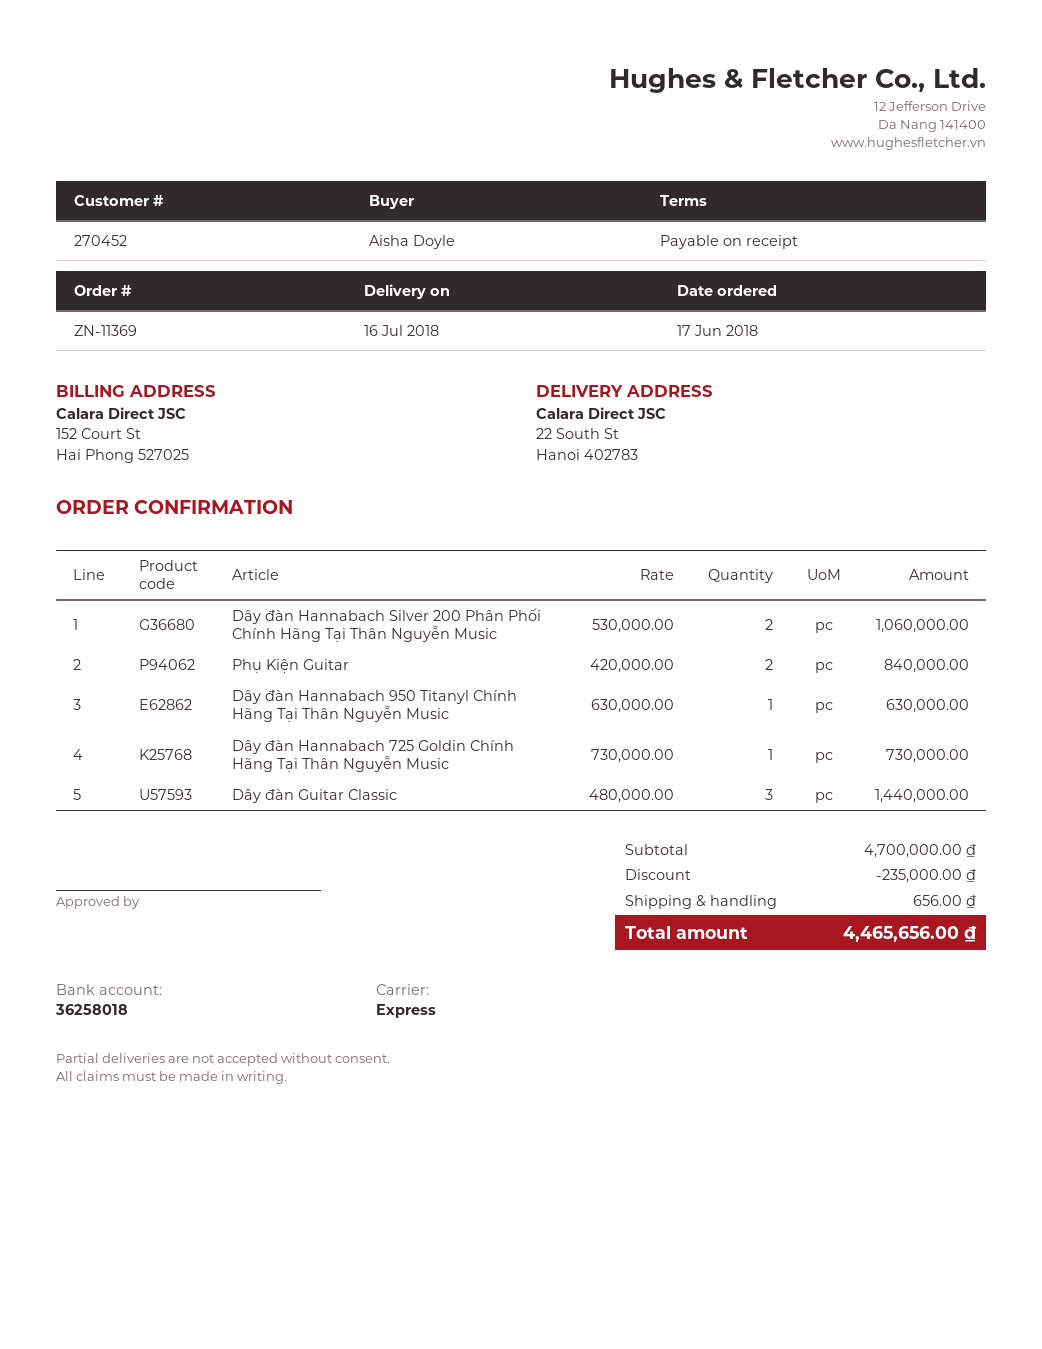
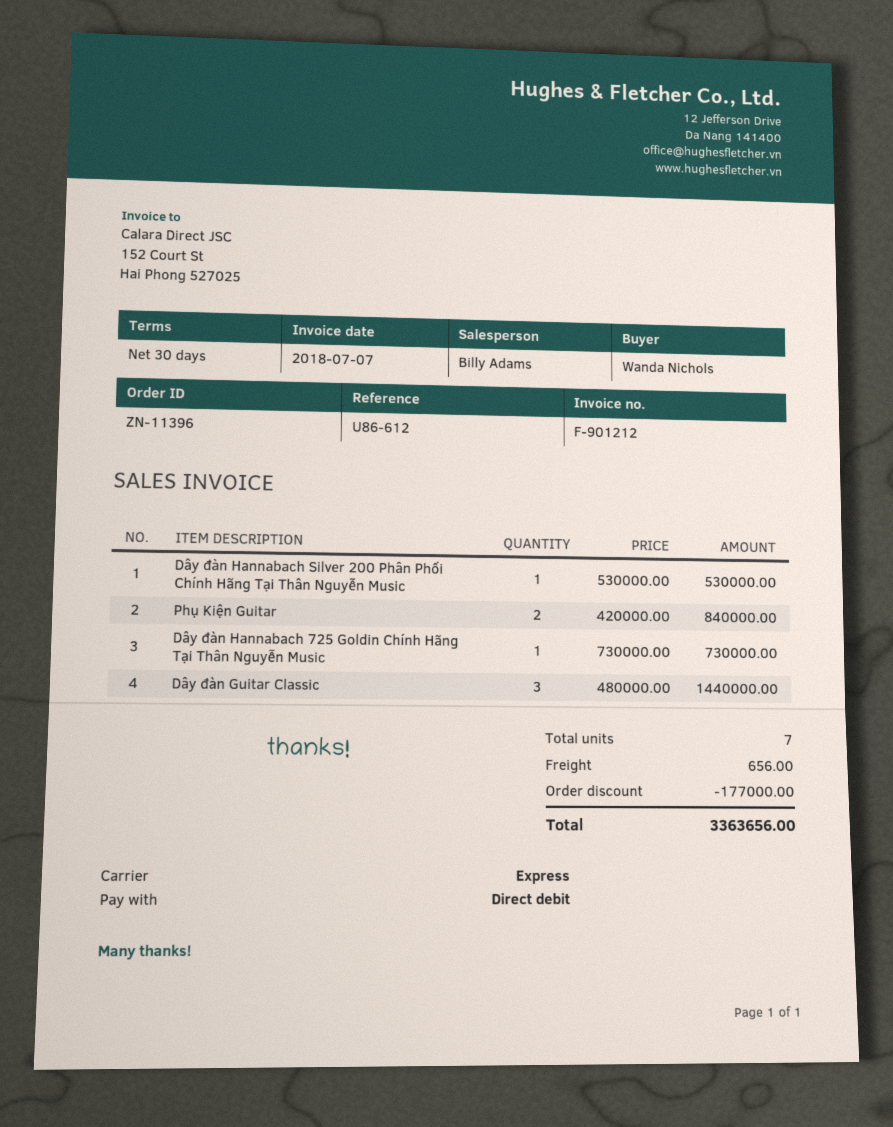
order number: ZN-11369 -> ZN-11396
payment terms: on receipt -> 30 days
ordered by: Aisha Doyle -> Wanda Nichols
Dây đàn Hannabach Silver 200 Phân Phối Chính Hãng Tại Thân Nguyễn Music: 2 x 530000.00 = 1060000.00 -> 1 x 530000.00 = 530000.00
Dây đàn Hannabach 950 Titanyl Chính Hãng Tại Thân Nguyễn Music: 1 x 630000.00 = 630000.00 -> none
discount: 235000.00 -> 177000.00
total: 4465656.00 -> 3363656.00

